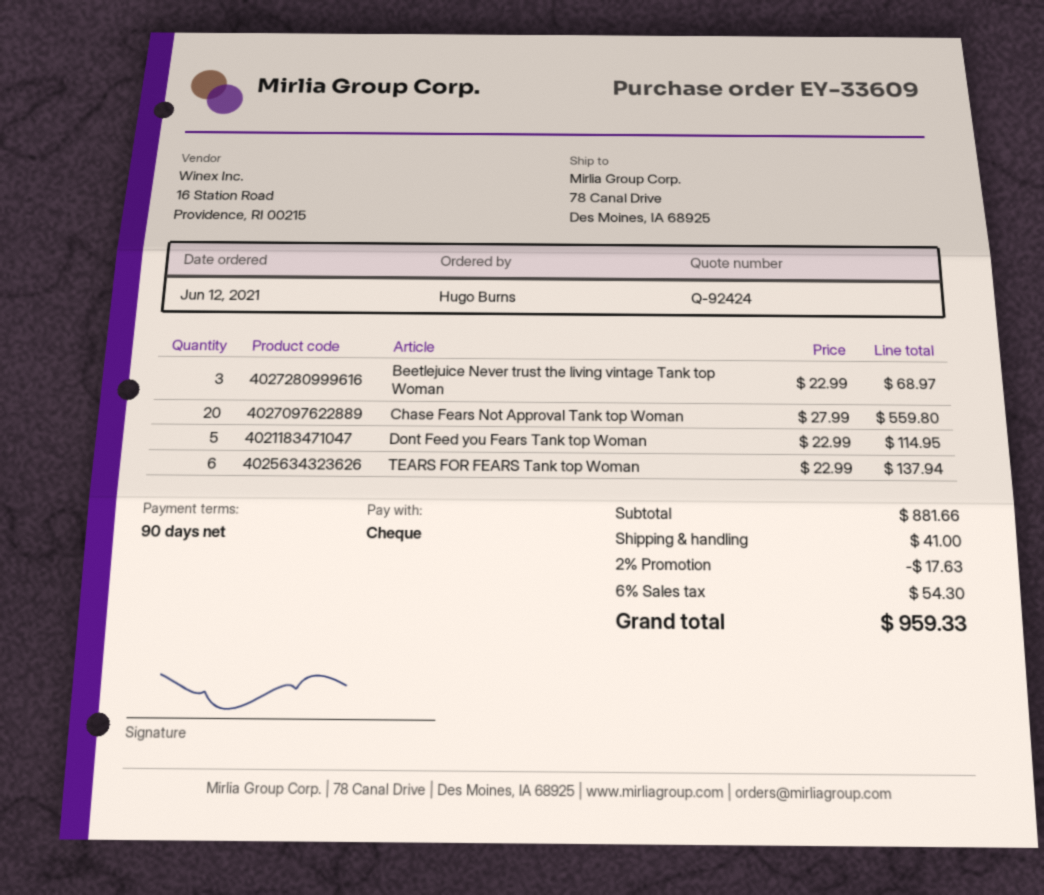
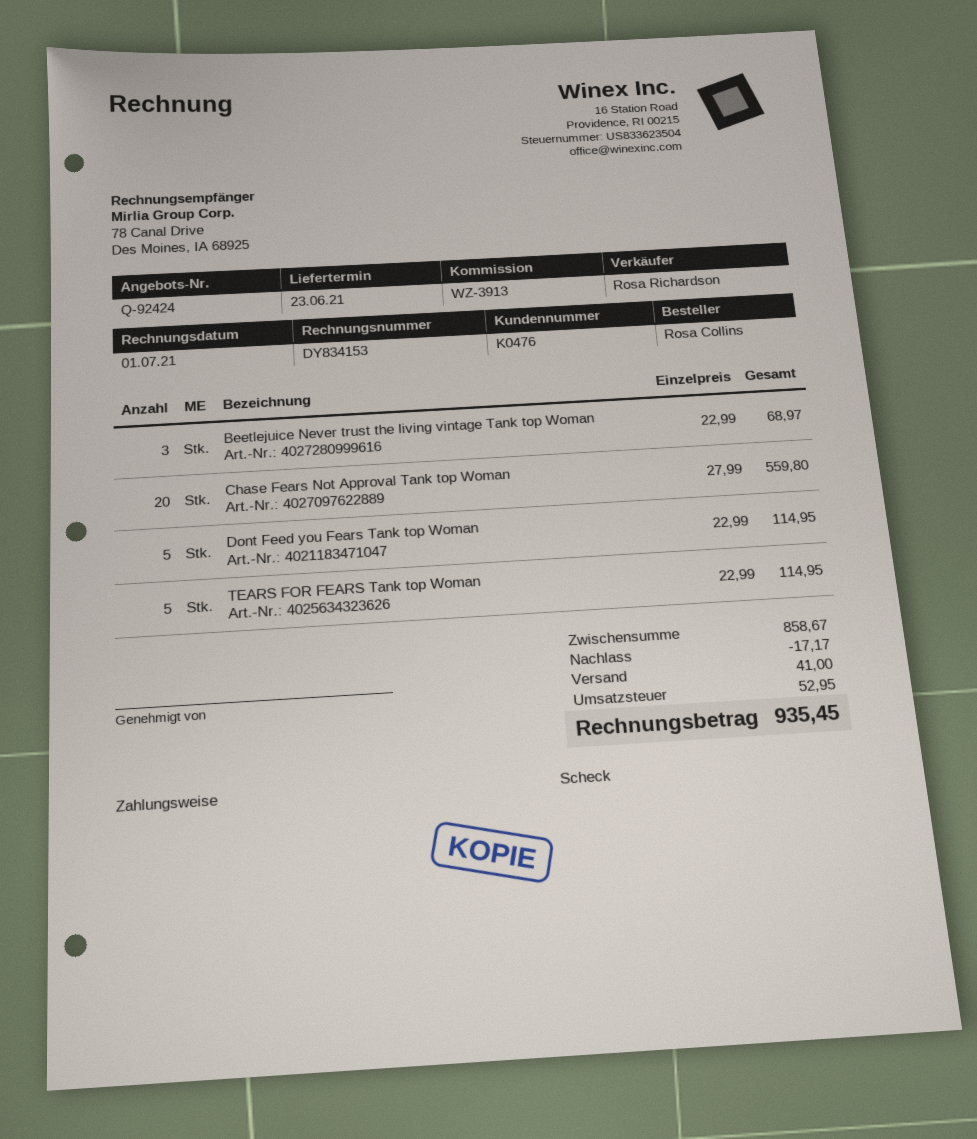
ordered by: Hugo Burns -> Rosa Collins
TEARS FOR FEARS Tank top Woman: 6 x 22.99 = 137.94 -> 5 x 22.99 = 114.95
subtotal: 881.66 -> 858.67
discount: 17.63 -> 17.17
tax: 54.30 -> 52.95
total: 959.33 -> 935.45

